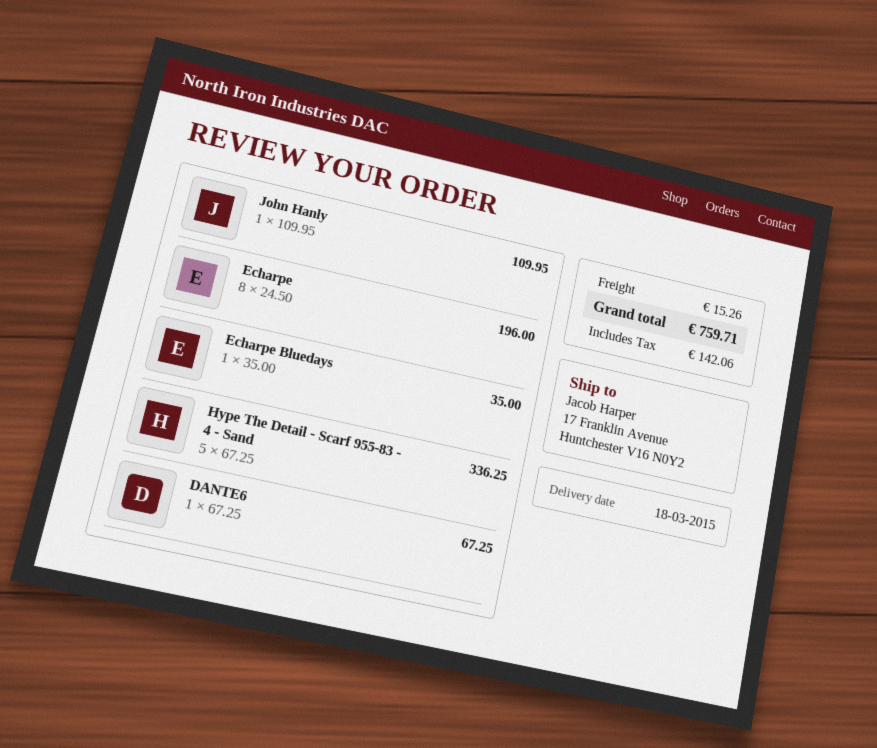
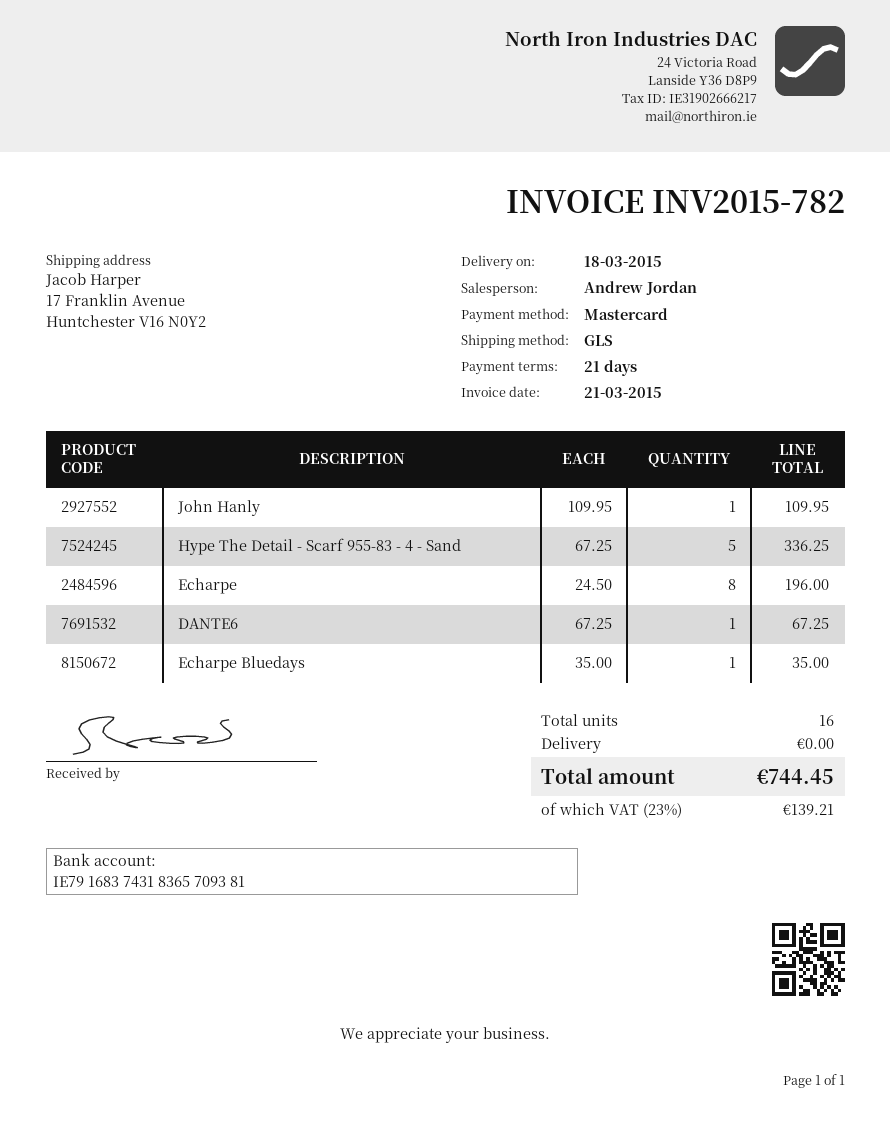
shipping: 15.26 -> 0.00
tax: 142.06 -> 139.21
total: 759.71 -> 744.45

